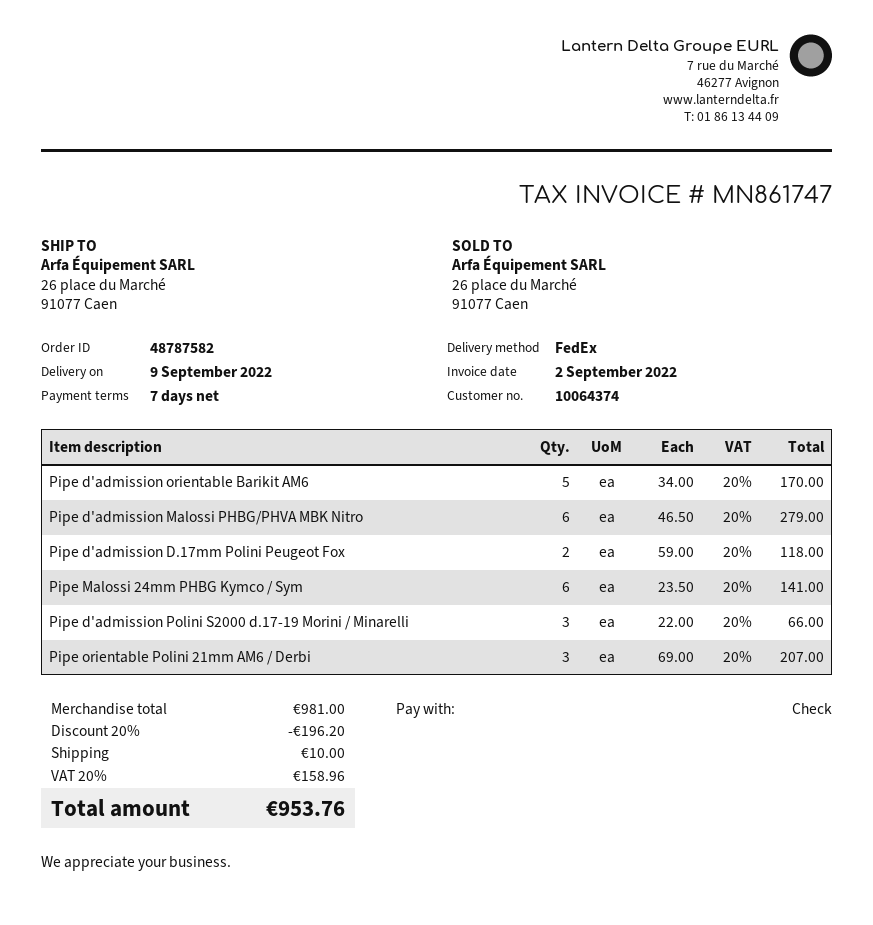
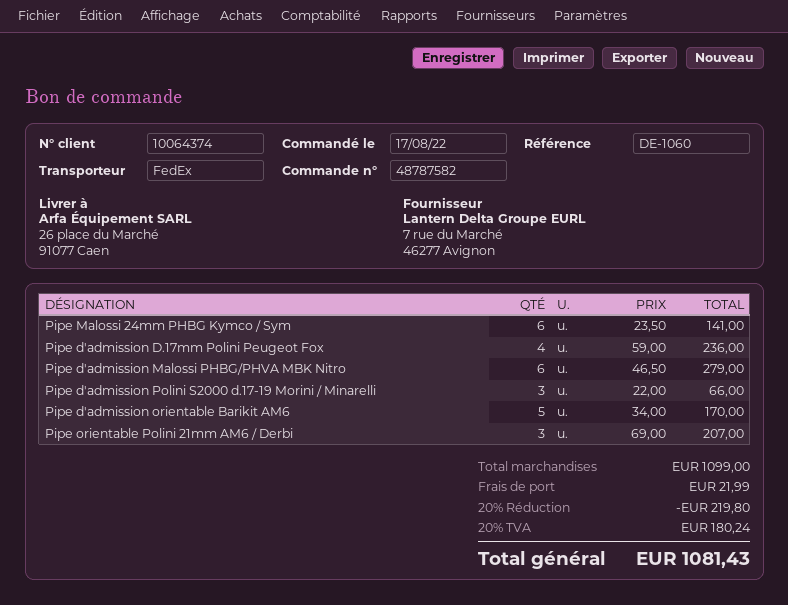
Pipe d'admission D.17mm Polini Peugeot Fox: 2 x 59.00 = 118.00 -> 4 x 59.00 = 236.00
subtotal: 981.00 -> 1099.00
discount: 20% = 196.20 -> 20% = 219.80
shipping: 10.00 -> 21.99
tax: 20% = 158.96 -> 20% = 180.24
total: 953.76 -> 1081.43

